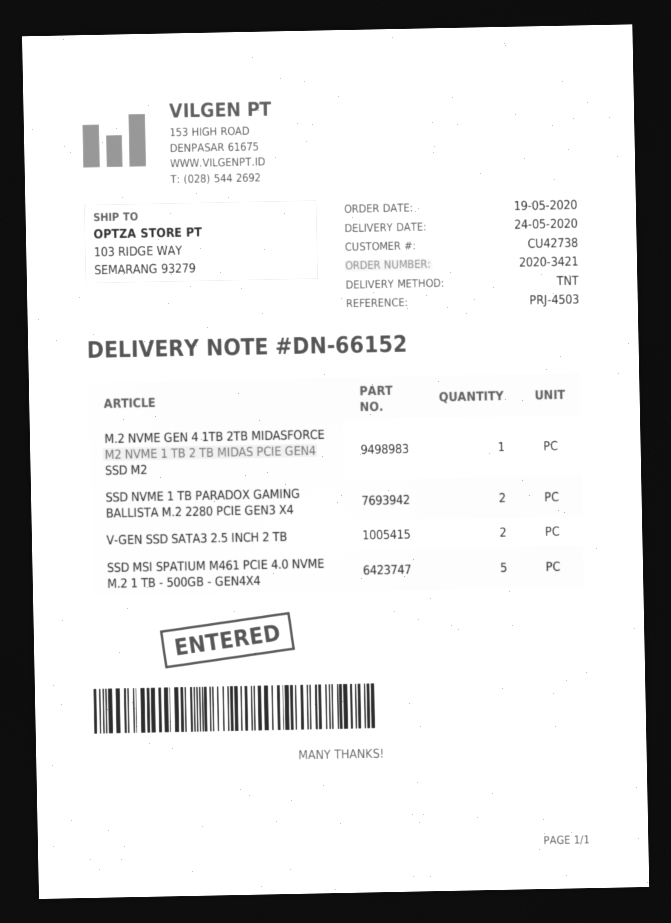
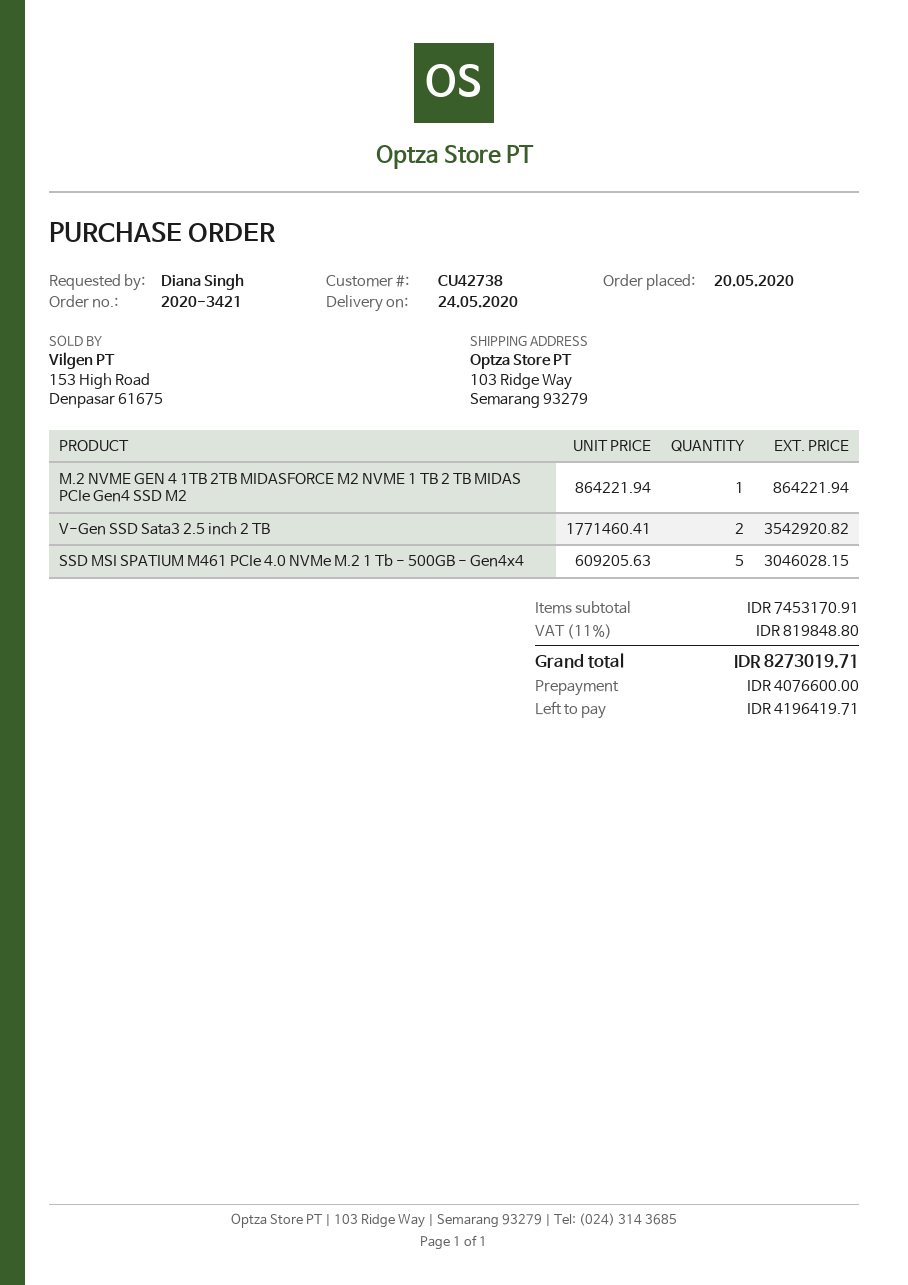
order date: 2020-05-19 -> 2020-05-20
SSD NVME 1 TB PARADOX GAMING BALLISTA M.2 2280 PCIE GEN3 X4: 2 -> none

